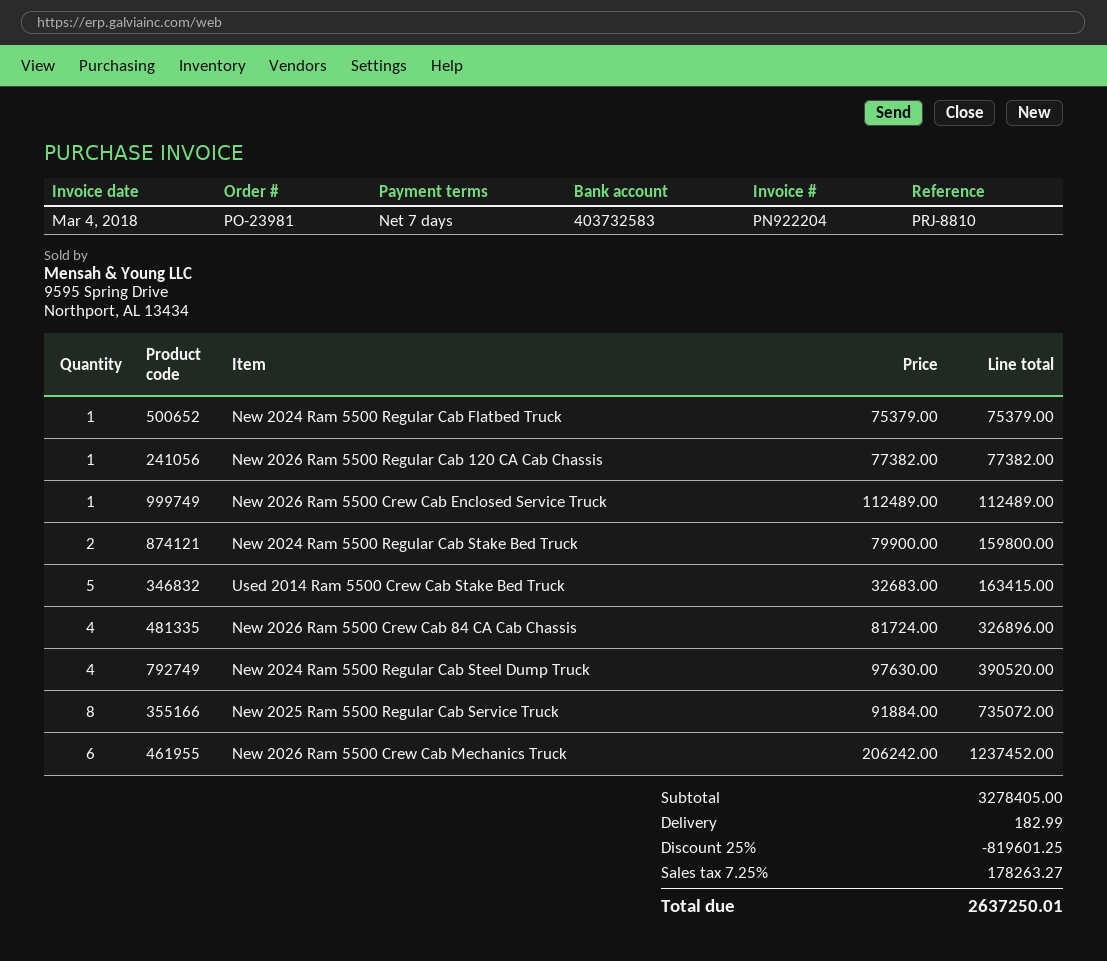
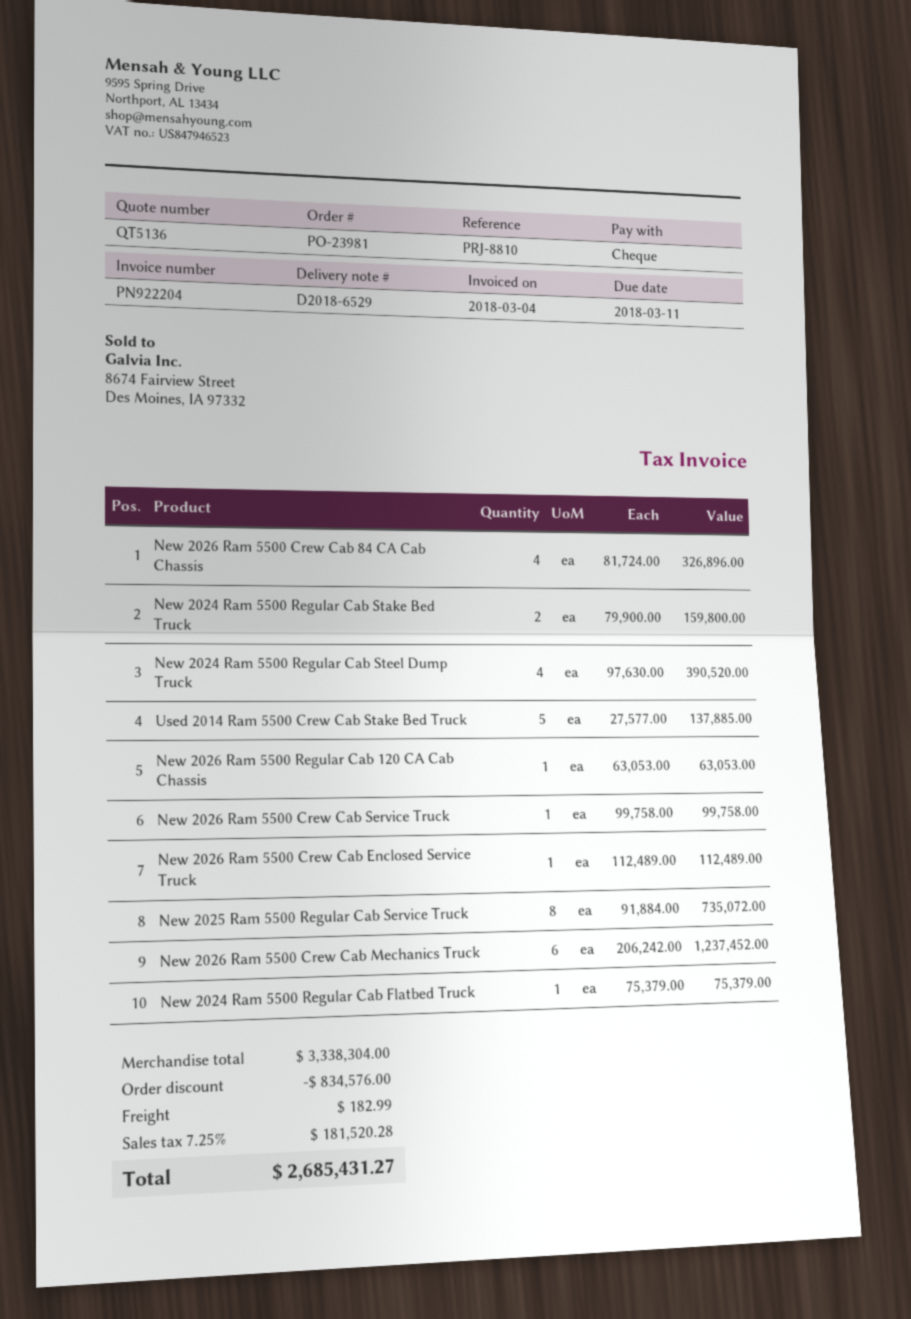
New 2026 Ram 5500 Regular Cab 120 CA Cab Chassis: 1 x 77382.00 = 77382.00 -> 1 x 63053.00 = 63053.00
Used 2014 Ram 5500 Crew Cab Stake Bed Truck: 5 x 32683.00 = 163415.00 -> 5 x 27577.00 = 137885.00
New 2026 Ram 5500 Crew Cab Service Truck: none -> 1 x 99758.00 = 99758.00
subtotal: 3278405.00 -> 3338304.00
discount: 819601.25 -> 834576.00
tax: 7.25% = 178263.27 -> 7.25% = 181520.28
total: 2637250.01 -> 2685431.27

